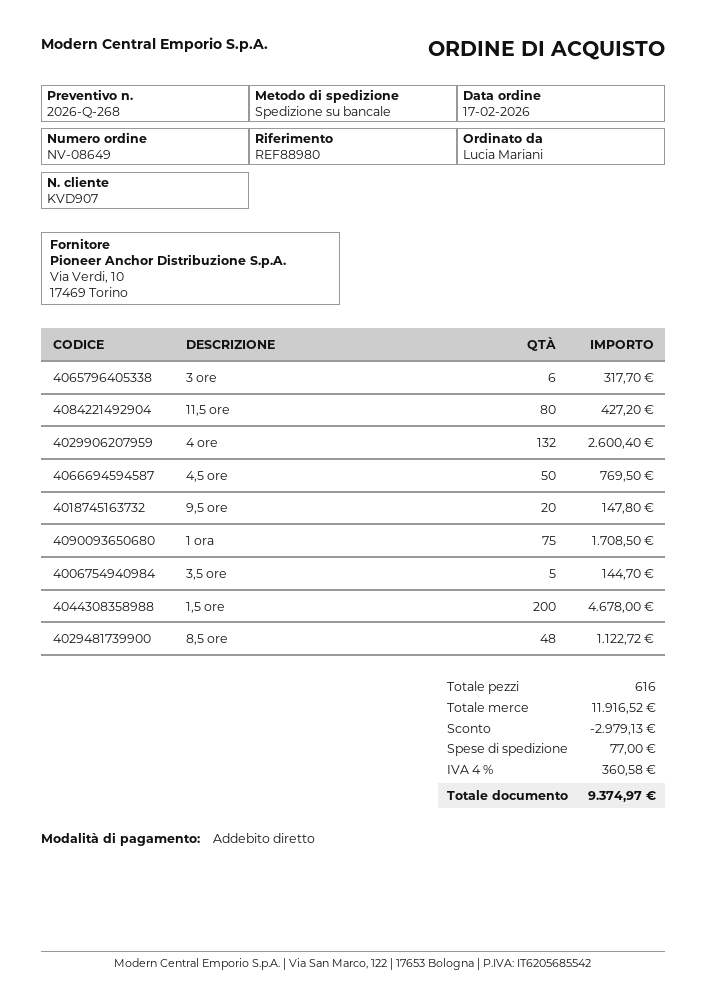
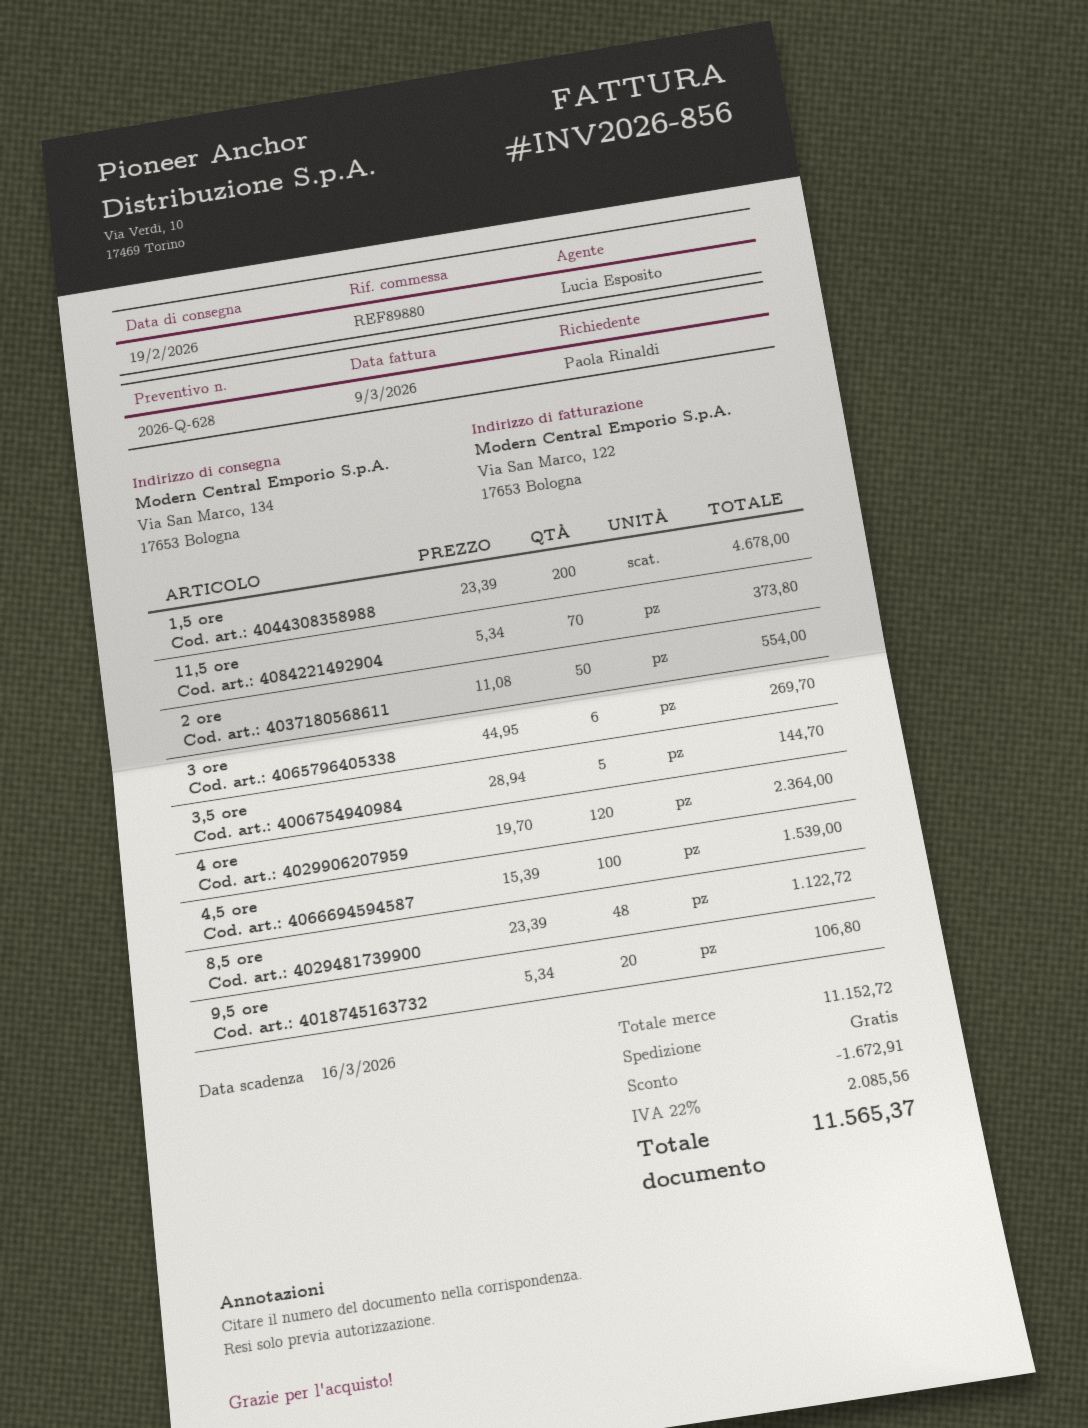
quote number: 2026-Q-268 -> 2026-Q-628
reference: REF88980 -> REF89880
ordered by: Lucia Mariani -> Paola Rinaldi
3 ore: 6 for 317.70 -> 6 for 269.70
11,5 ore: 80 for 427.20 -> 70 for 373.80
4 ore: 132 for 2600.40 -> 120 for 2364.00
4,5 ore: 50 for 769.50 -> 100 for 1539.00
9,5 ore: 20 for 147.80 -> 20 for 106.80
1 ora: 75 for 1708.50 -> none
2 ore: none -> 50 for 554.00
subtotal: 11916.52 -> 11152.72
discount: 2979.13 -> 1672.91
shipping: 77.00 -> 0.00
tax: 4% = 360.58 -> 22% = 2085.56
total: 9374.97 -> 11565.37

